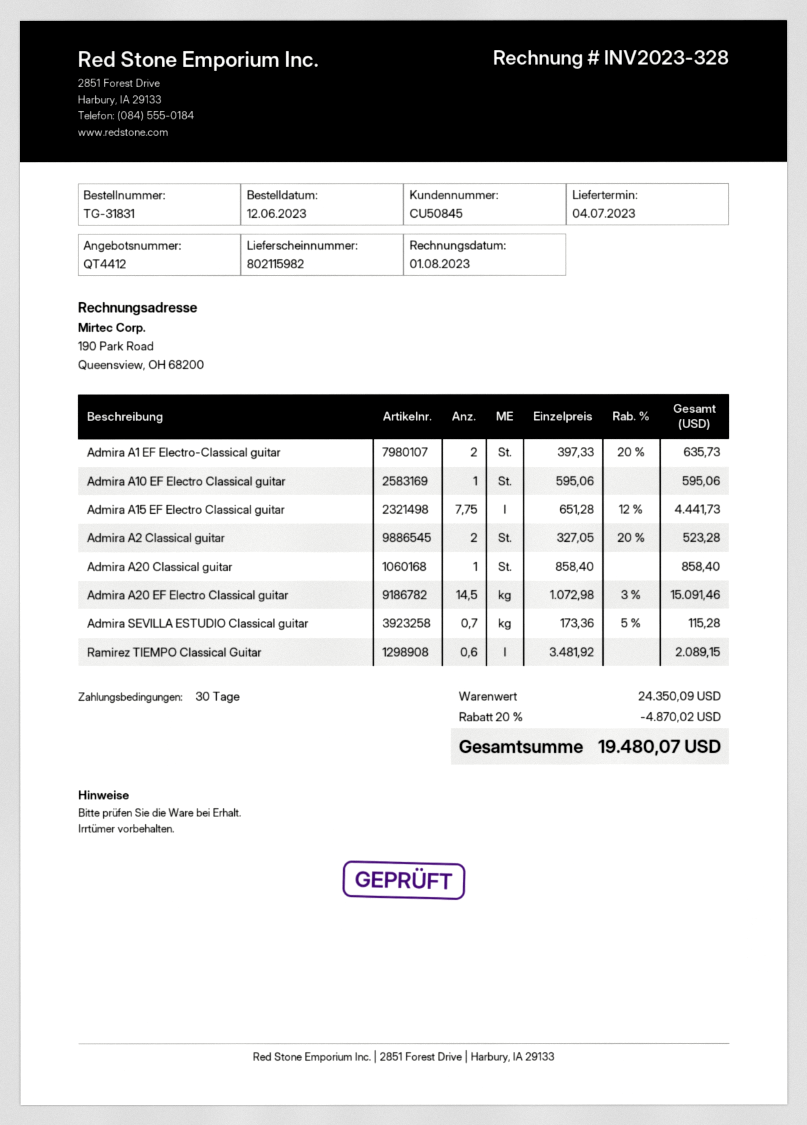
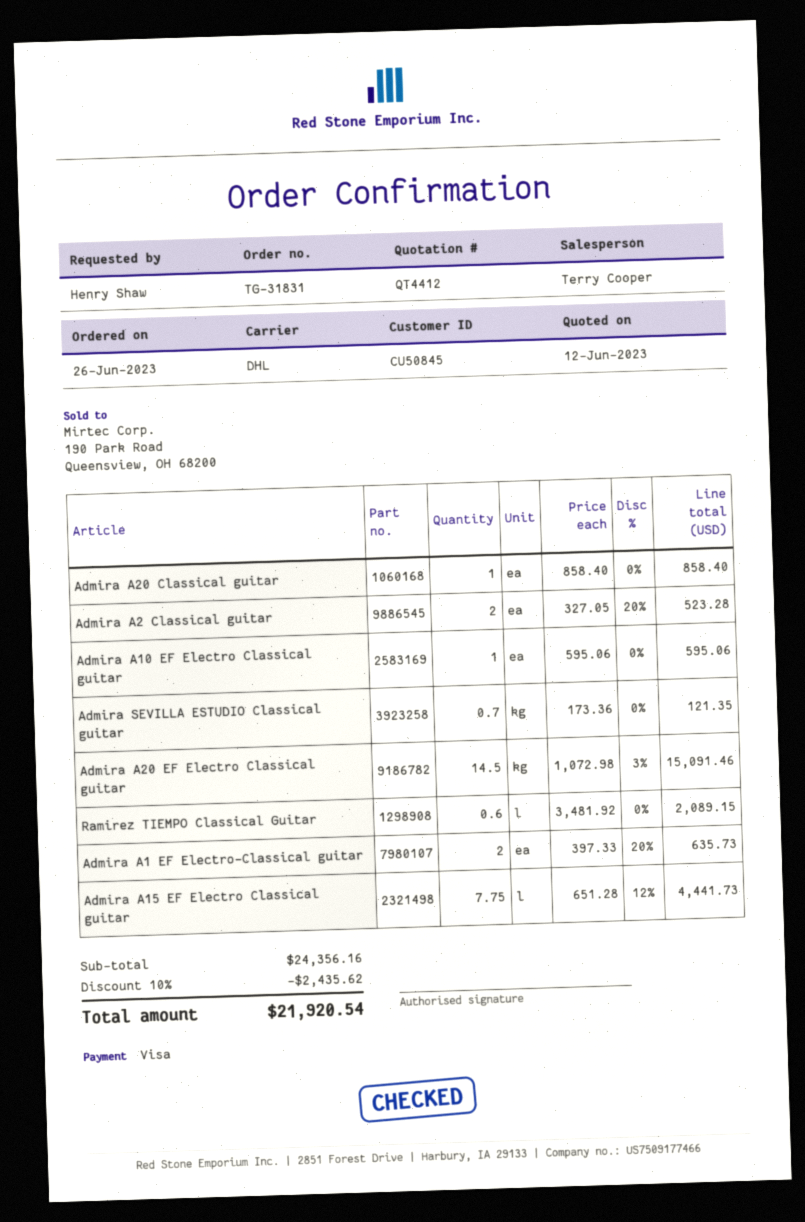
order date: 2023-06-12 -> 2023-06-26
Admira SEVILLA ESTUDIO Classical guitar: 0.7 x 173.36 - 5% = 115.28 -> 0.7 x 173.36 = 121.35
subtotal: 24350.09 -> 24356.16
discount: 20% = 4870.02 -> 10% = 2435.62
total: 19480.07 -> 21920.54

